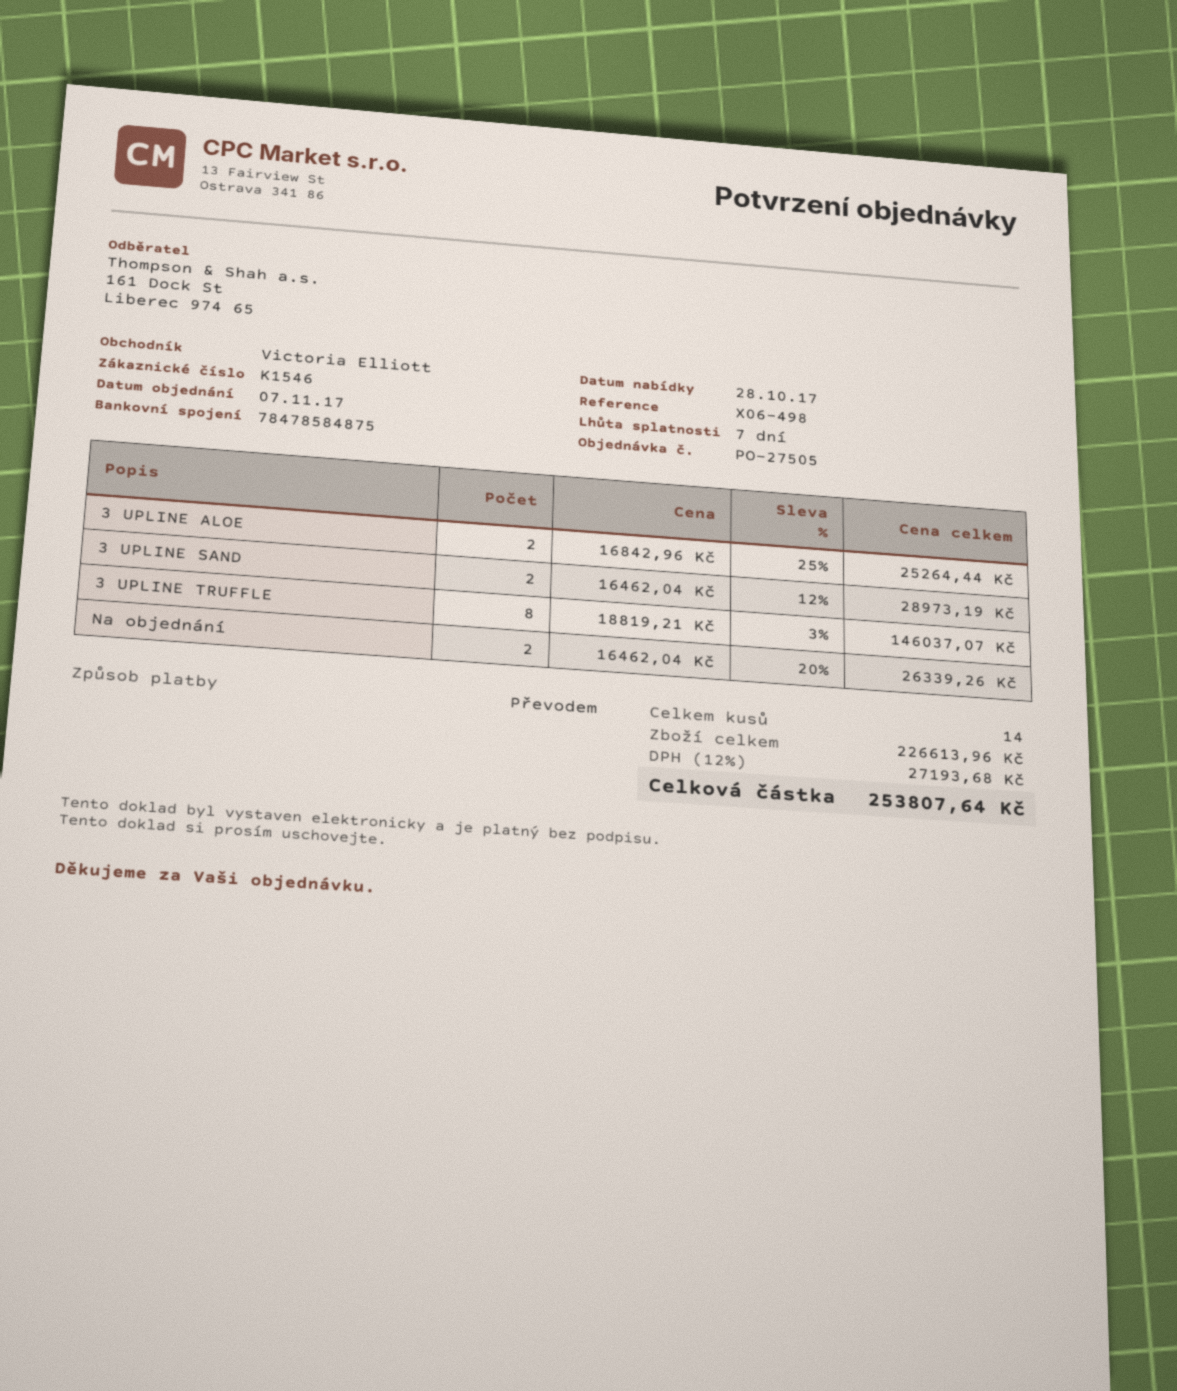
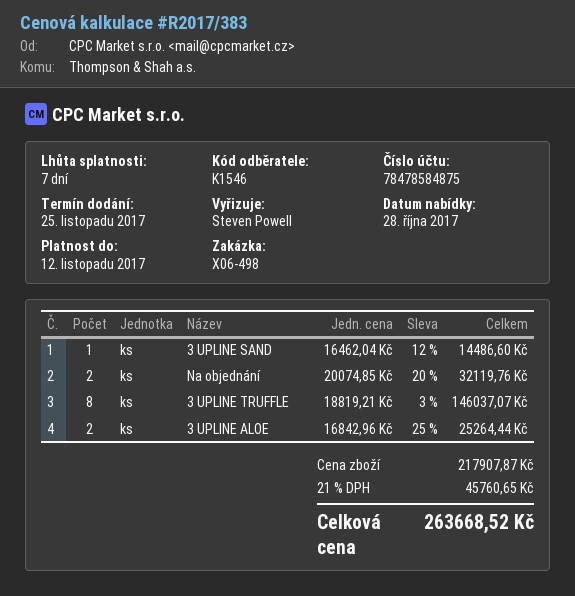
sales rep: Victoria Elliott -> Steven Powell
3 UPLINE SAND: 2 x 16462.04 - 12% = 28973.19 -> 1 x 16462.04 - 12% = 14486.60
Na objednání: 2 x 16462.04 - 20% = 26339.26 -> 2 x 20074.85 - 20% = 32119.76
subtotal: 226613.96 -> 217907.87
tax: 12% = 27193.68 -> 21% = 45760.65
total: 253807.64 -> 263668.52

